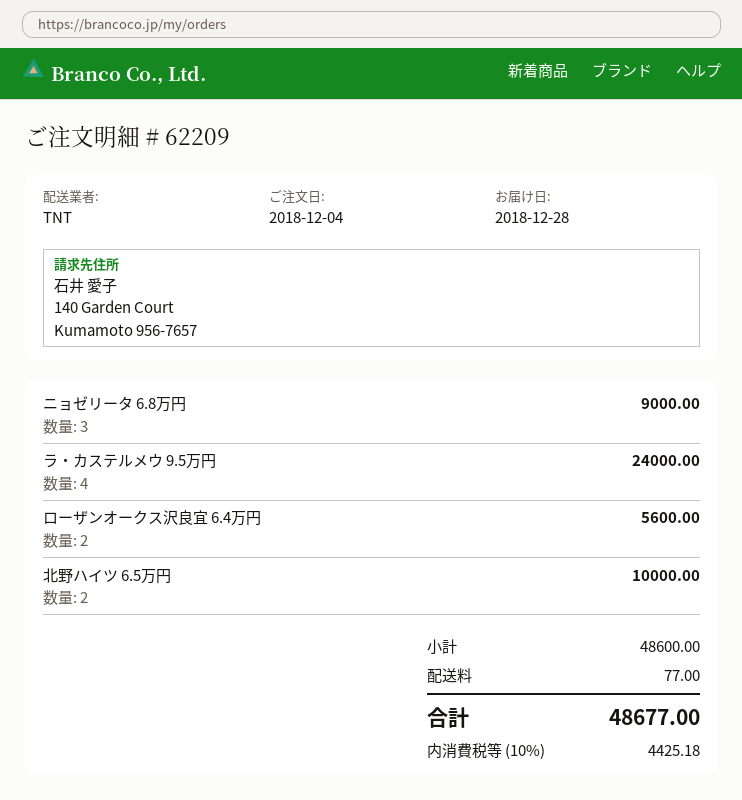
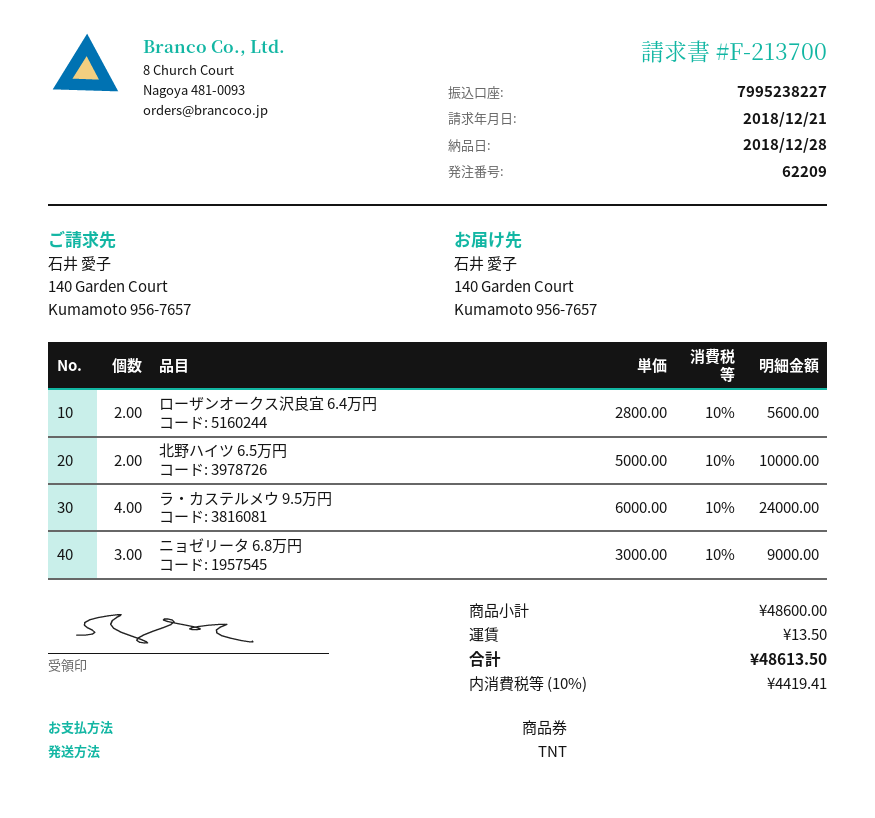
shipping: 77.00 -> 13.50
tax: 10% = 4425.18 -> 10% = 4419.41
total: 48677.00 -> 48613.50

